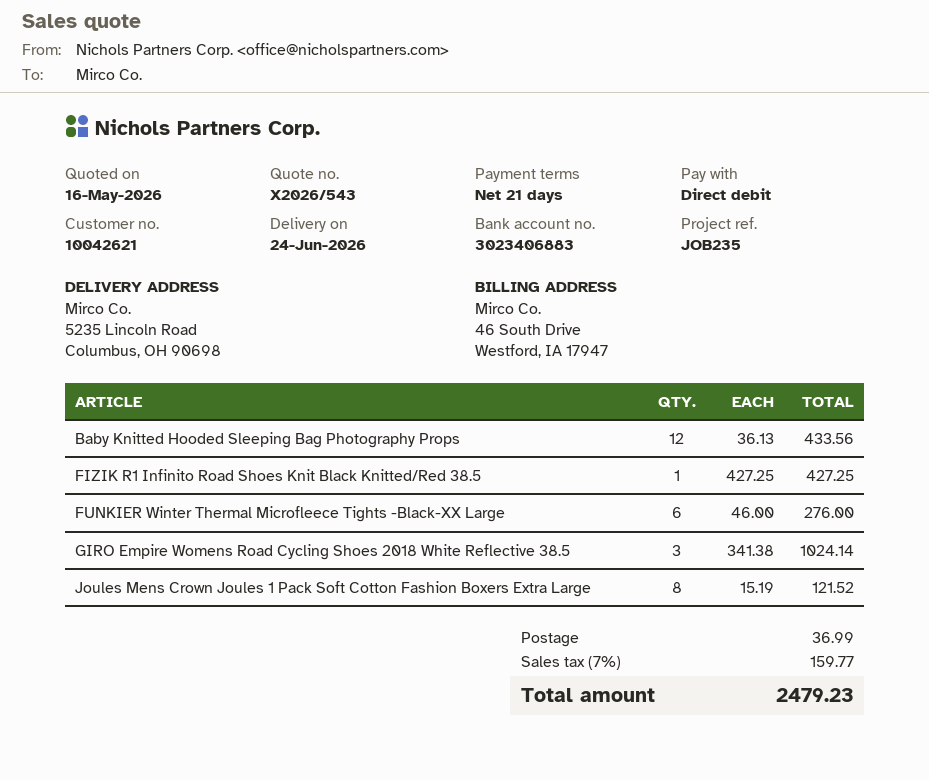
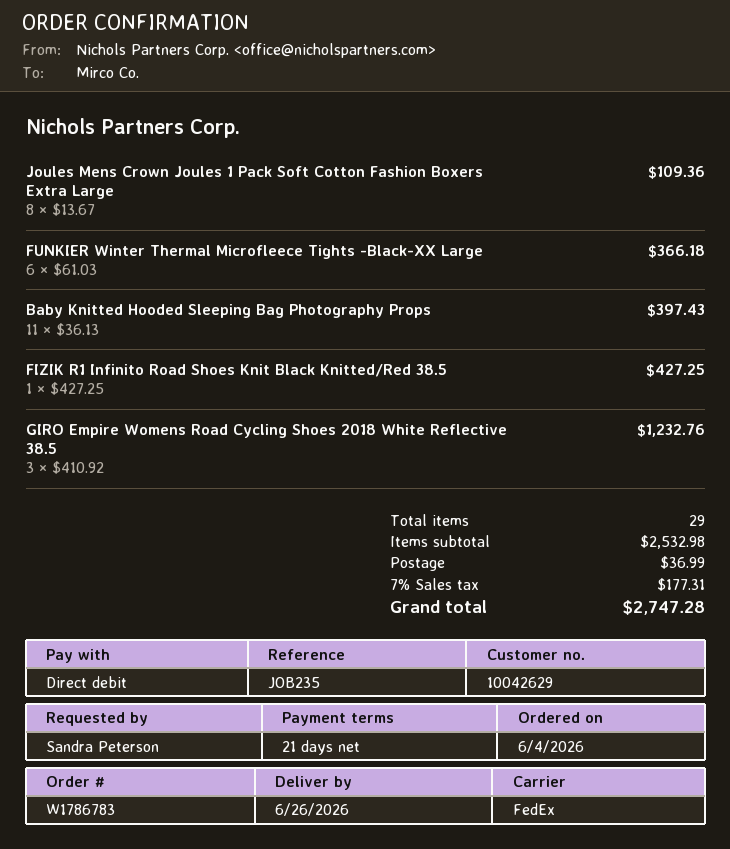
delivery date: 2026-06-24 -> 2026-06-26
customer number: 10042621 -> 10042629
Baby Knitted Hooded Sleeping Bag Photography Props: 12 x 36.13 = 433.56 -> 11 x 36.13 = 397.43
FUNKIER Winter Thermal Microfleece Tights -Black-XX Large: 6 x 46.00 = 276.00 -> 6 x 61.03 = 366.18
GIRO Empire Womens Road Cycling Shoes 2018 White Reflective 38.5: 3 x 341.38 = 1024.14 -> 3 x 410.92 = 1232.76
Joules Mens Crown Joules 1 Pack Soft Cotton Fashion Boxers Extra Large: 8 x 15.19 = 121.52 -> 8 x 13.67 = 109.36
tax: 7% = 159.77 -> 7% = 177.31
total: 2479.23 -> 2747.28

